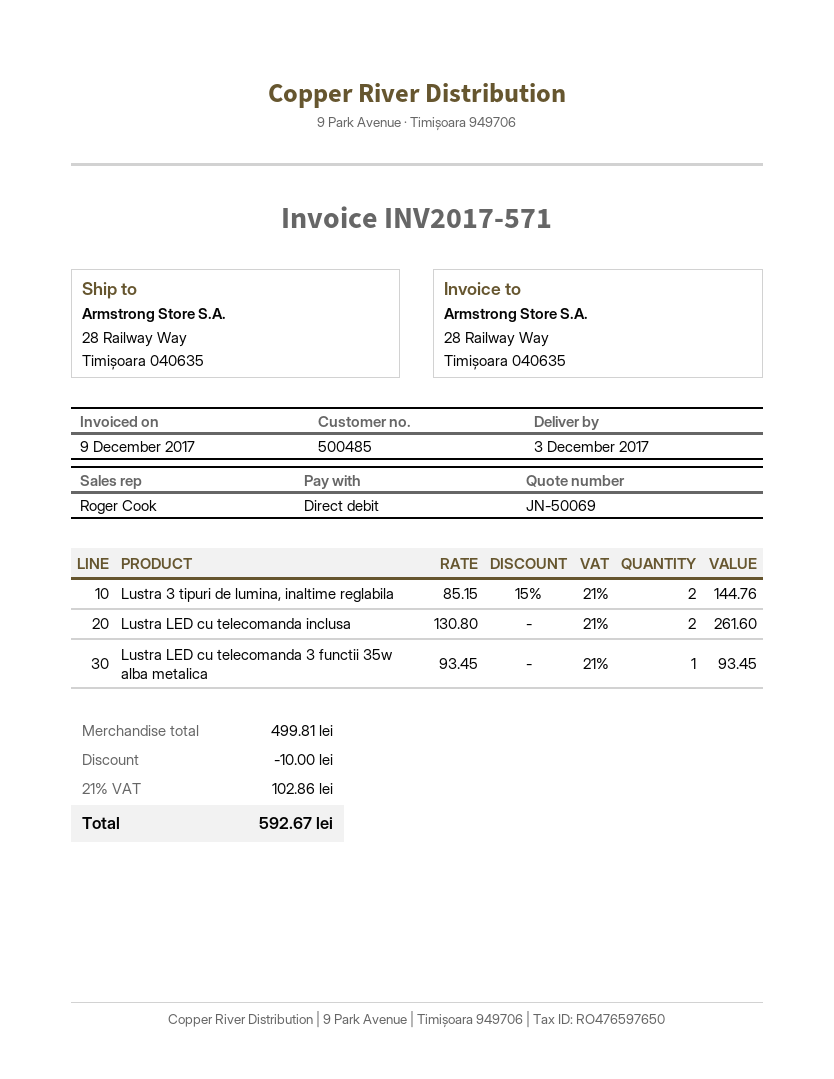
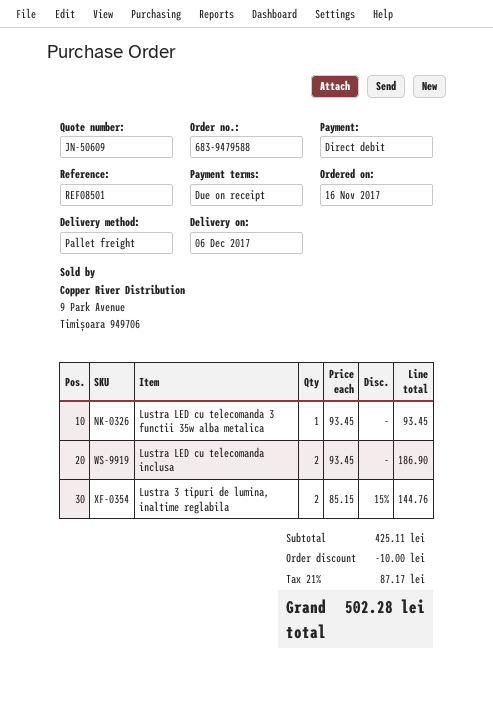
quote number: JN-50069 -> JN-50609
delivery date: 2017-12-03 -> 2017-12-06
Lustra LED cu telecomanda inclusa: 2 x 130.80 = 261.60 -> 2 x 93.45 = 186.90
subtotal: 499.81 -> 425.11
tax: 21% = 102.86 -> 21% = 87.17
total: 592.67 -> 502.28

